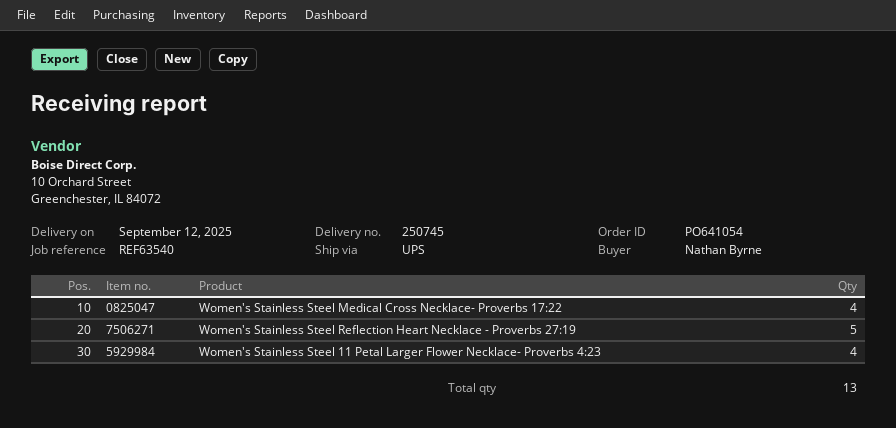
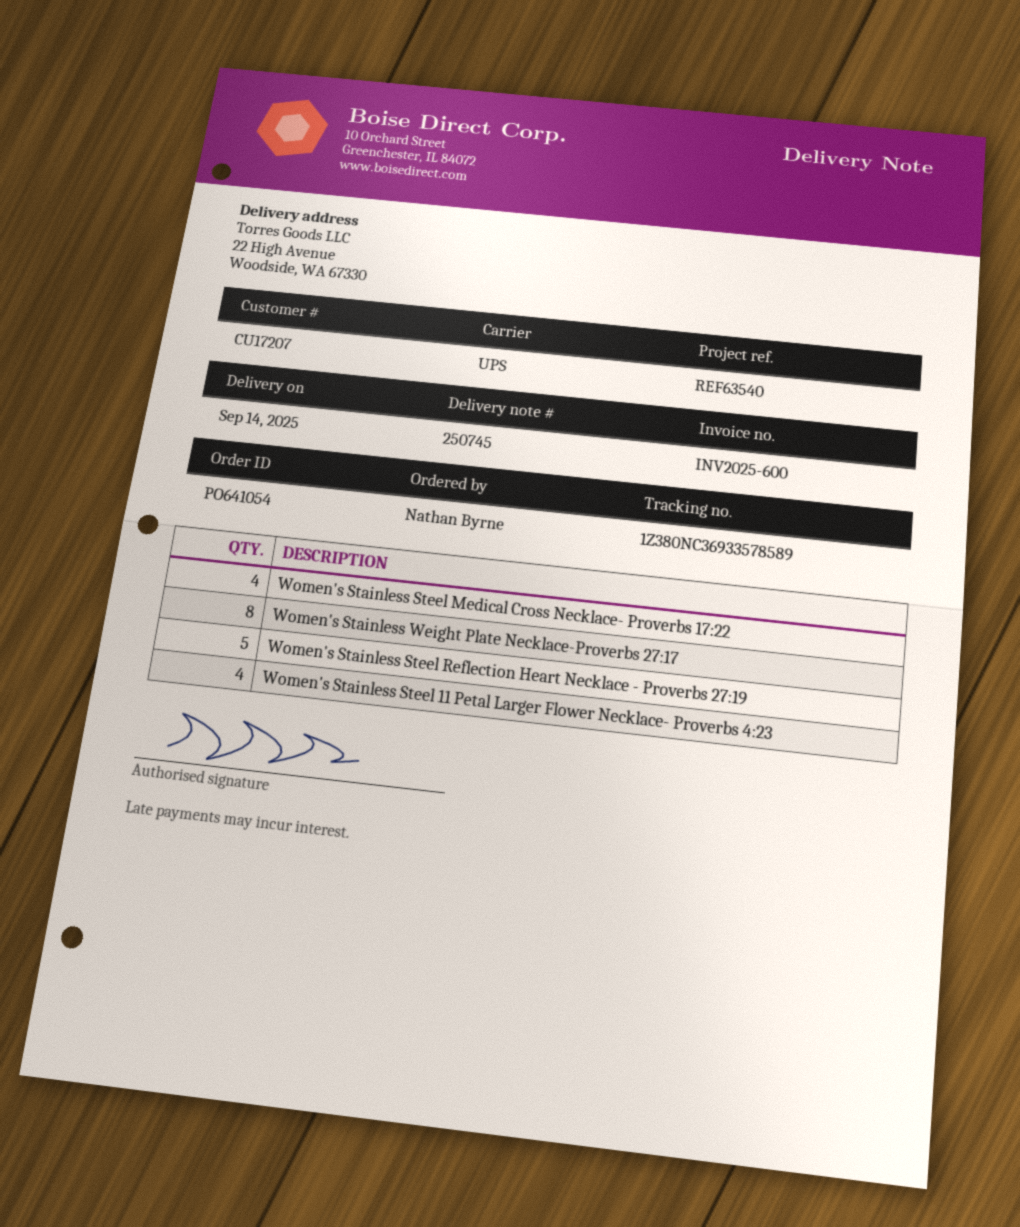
delivery date: 2025-09-12 -> 2025-09-14
Women's Stainless Weight Plate Necklace-Proverbs 27:17: none -> 8

